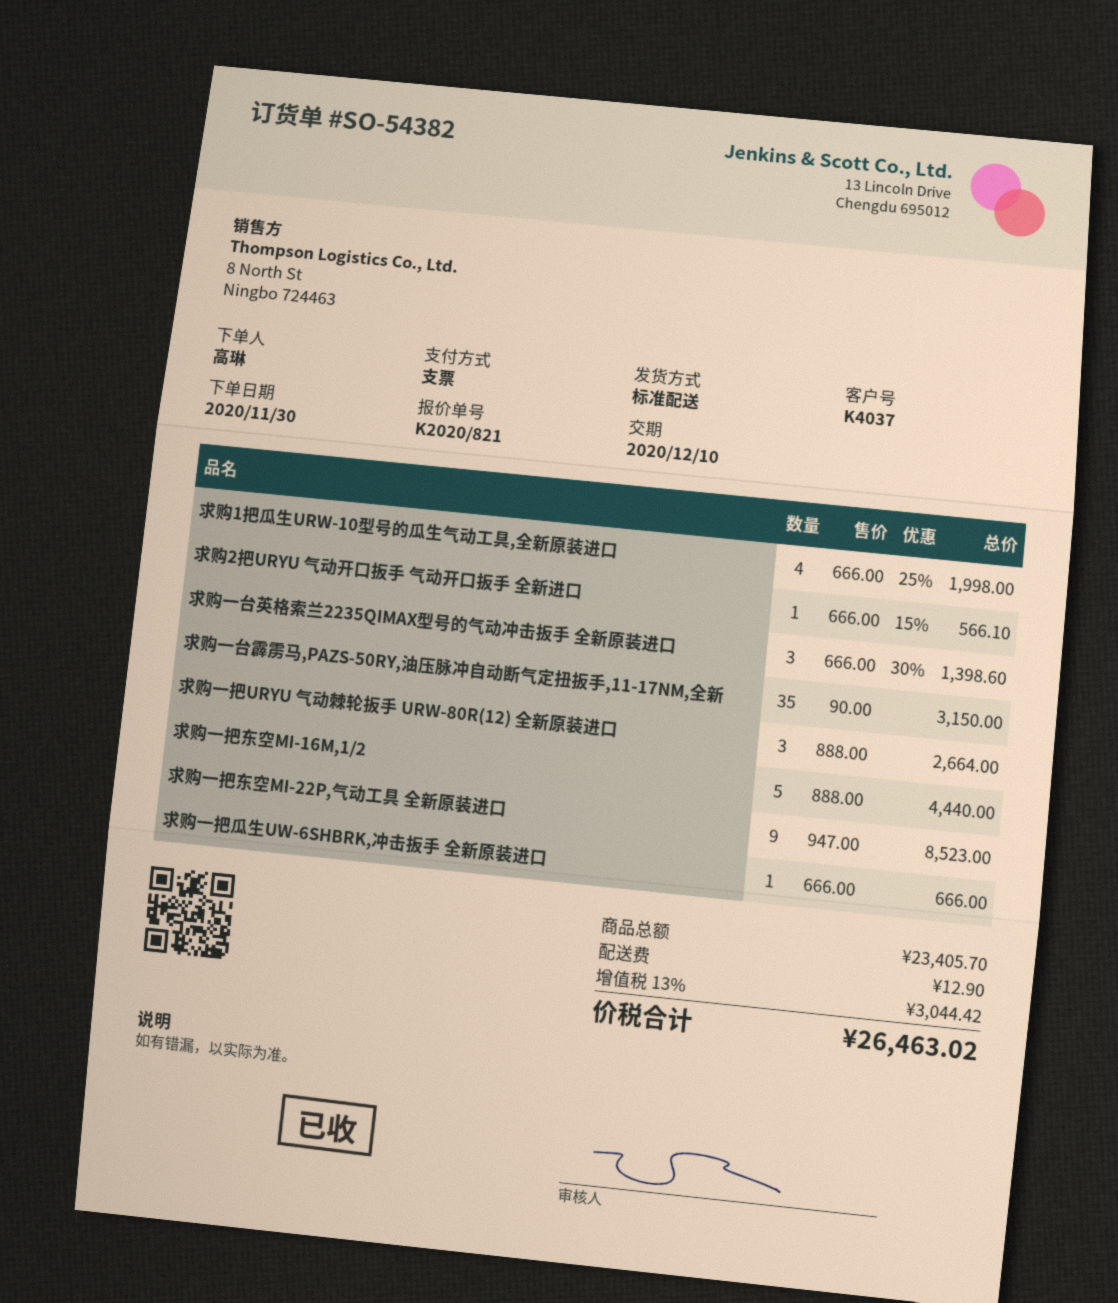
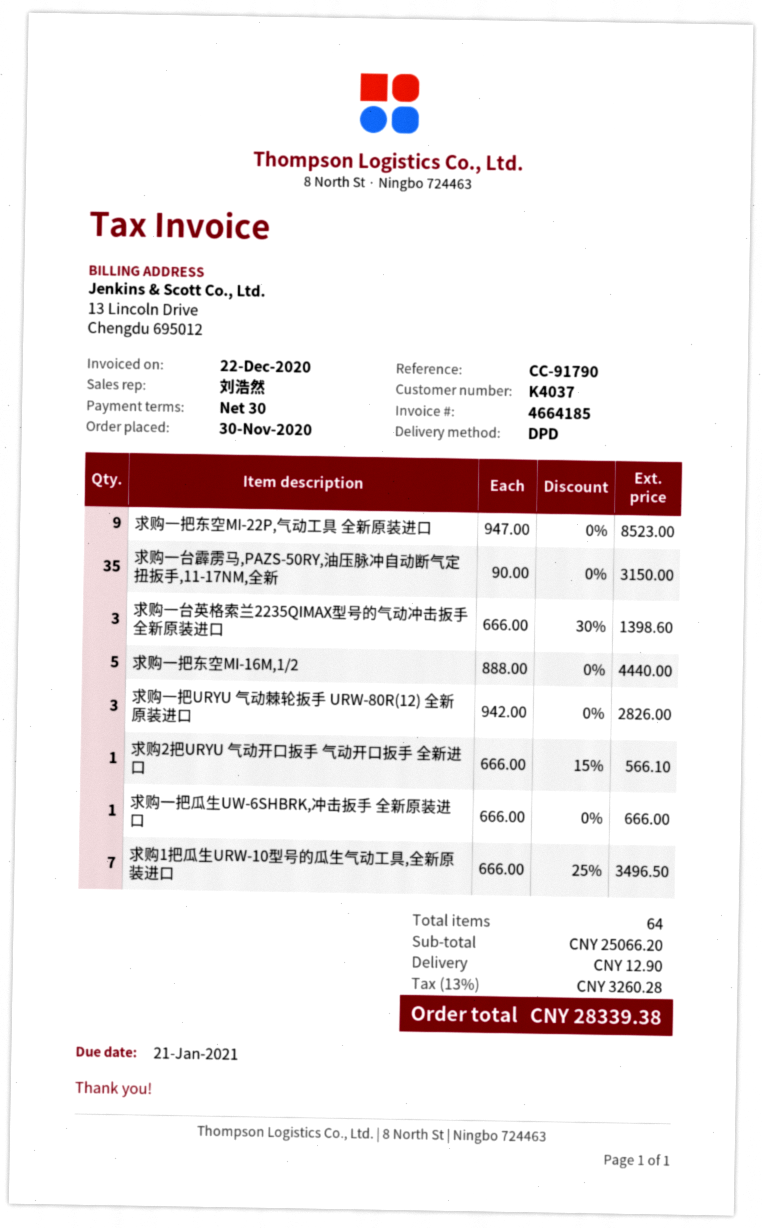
shipping method: standard -> DPD
求购1把瓜生URW-10型号的瓜生气动工具,全新原装进口: 4 x 666.00 - 25% = 1998.00 -> 7 x 666.00 - 25% = 3496.50
求购一把URYU 气动棘轮扳手 URW-80R(12) 全新原装进口: 3 x 888.00 = 2664.00 -> 3 x 942.00 = 2826.00
subtotal: 23405.70 -> 25066.20
tax: 13% = 3044.42 -> 13% = 3260.28
total: 26463.02 -> 28339.38

